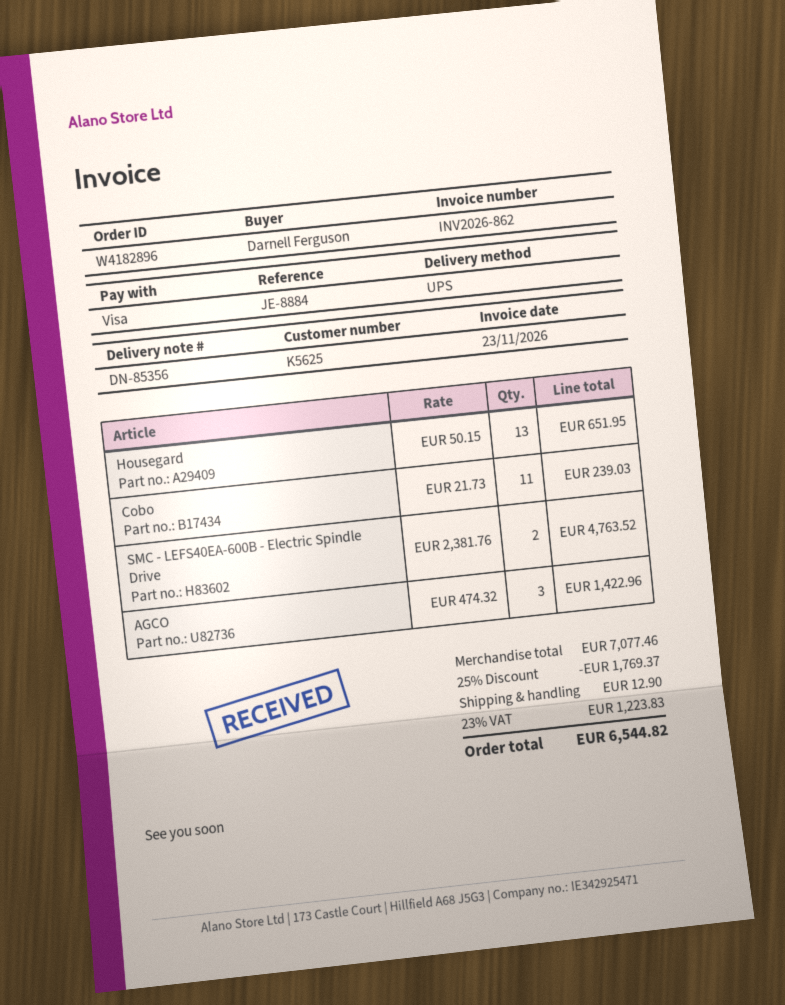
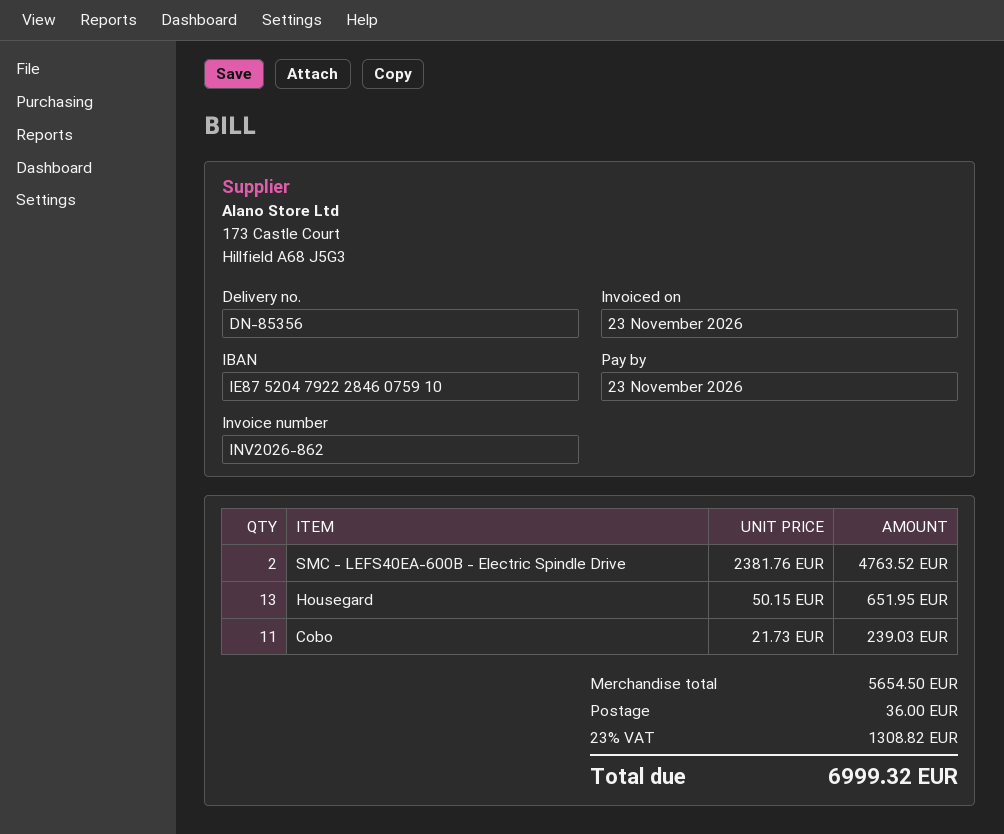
AGCO: 3 x 474.32 = 1422.96 -> none
subtotal: 7077.46 -> 5654.50
discount: 25% = 1769.37 -> none
shipping: 12.90 -> 36.00
tax: 23% = 1223.83 -> 23% = 1308.82
total: 6544.82 -> 6999.32

